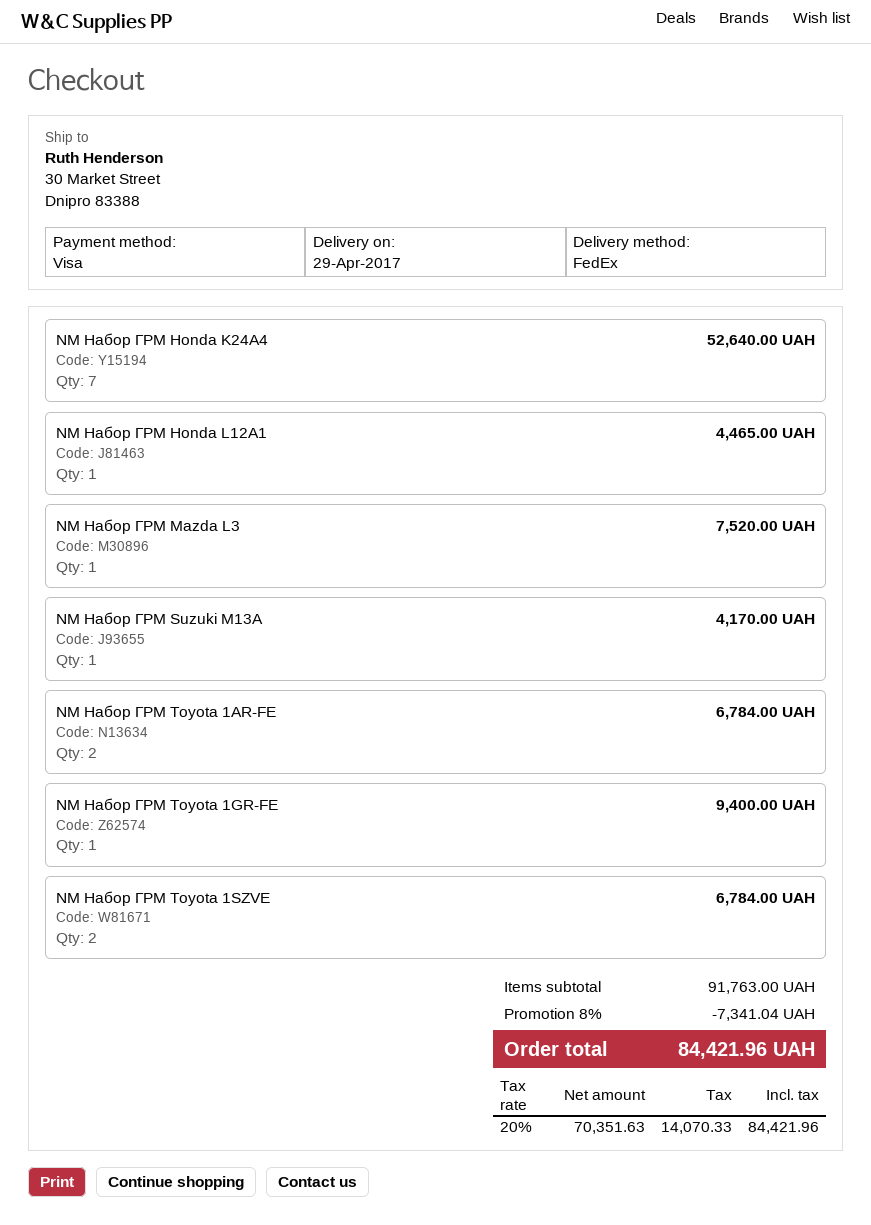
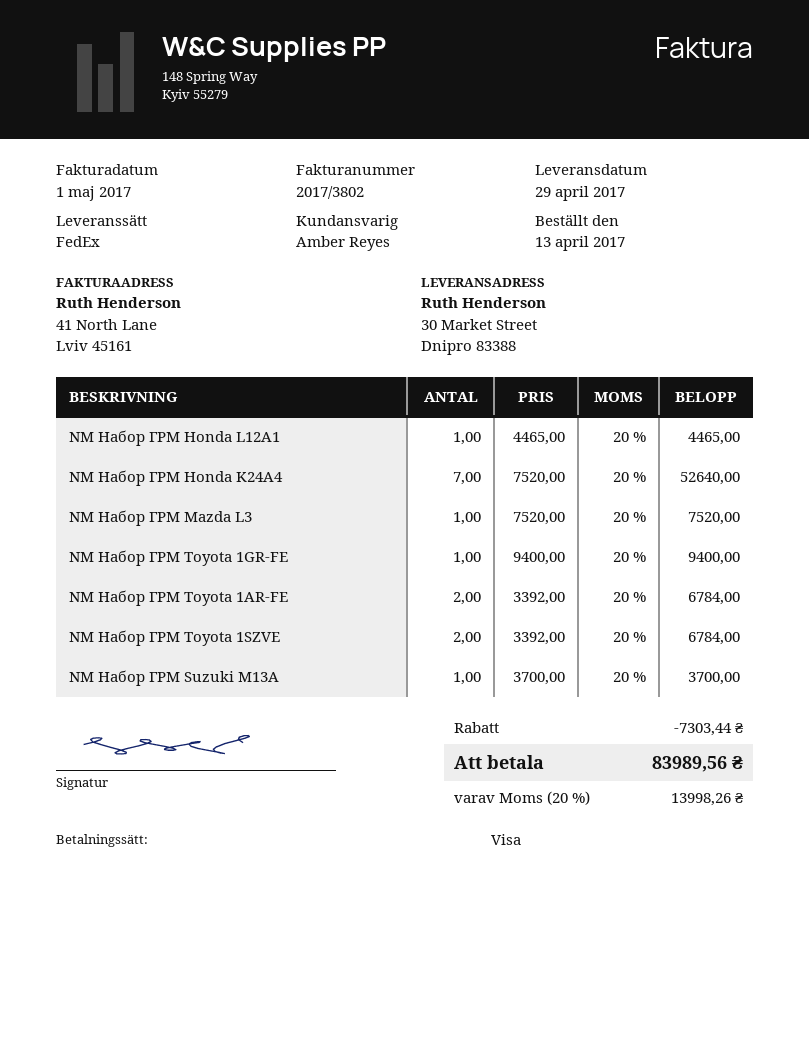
NM Набор ГРМ Suzuki M13A: 1 for 4170.00 -> 1 for 3700.00
discount: 7341.04 -> 7303.44
tax: 20% = 14070.33 -> 20% = 13998.26
total: 84421.96 -> 83989.56

